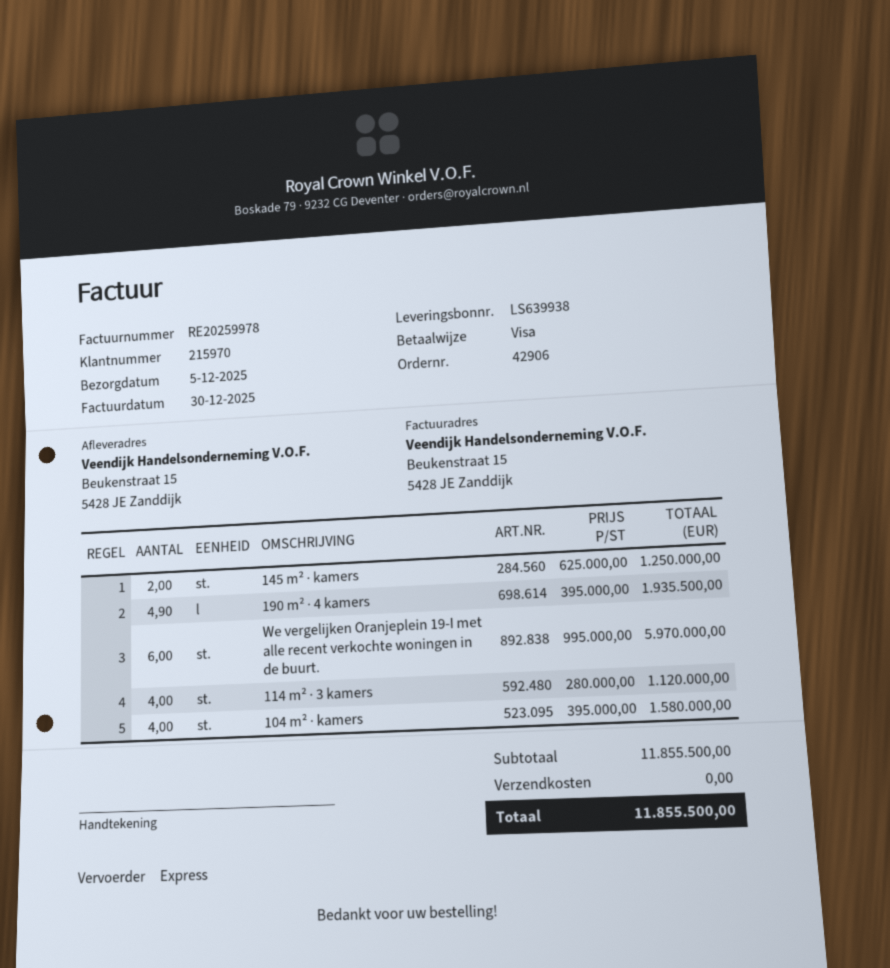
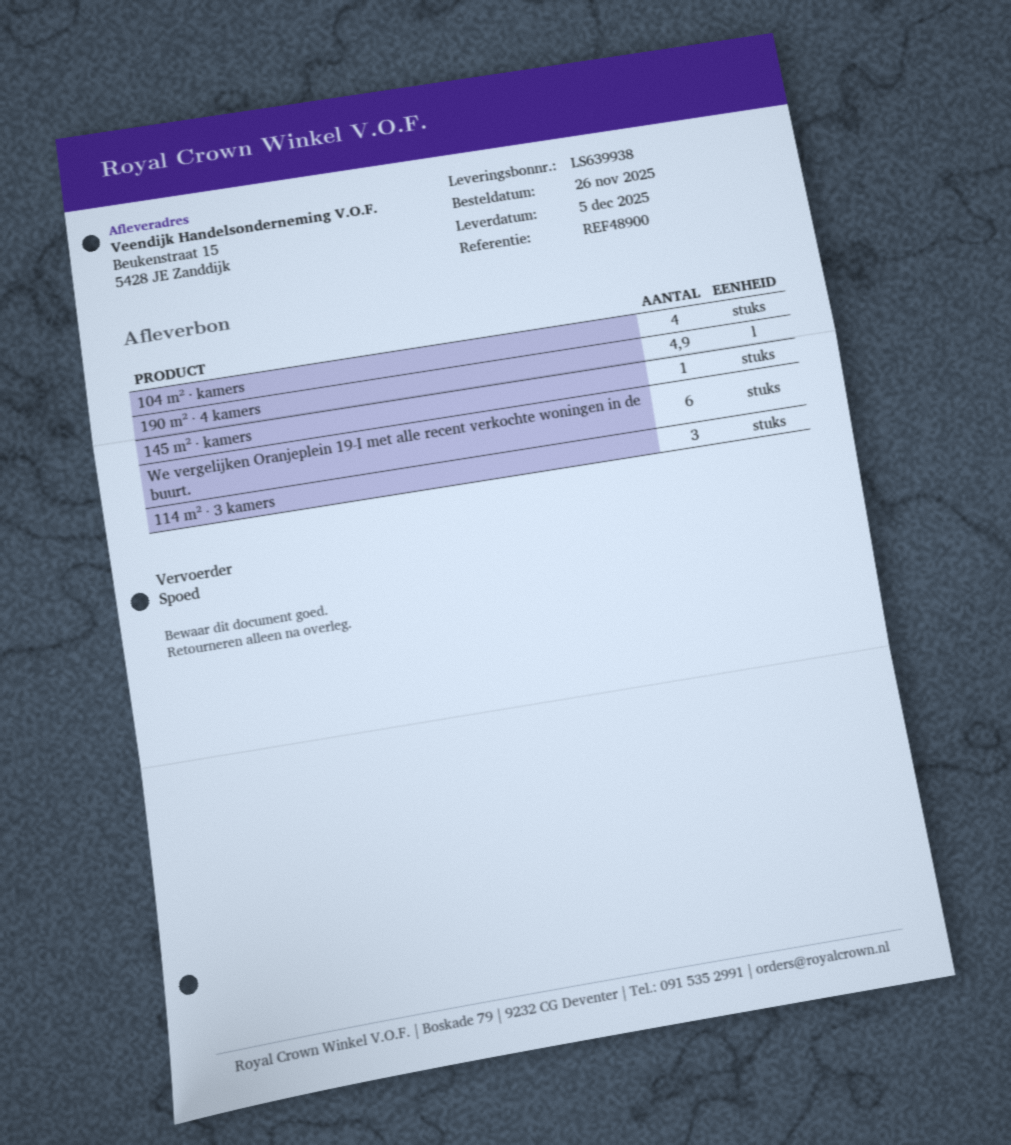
145 m² · kamers: 2 -> 1
114 m² · 3 kamers: 4 -> 3

